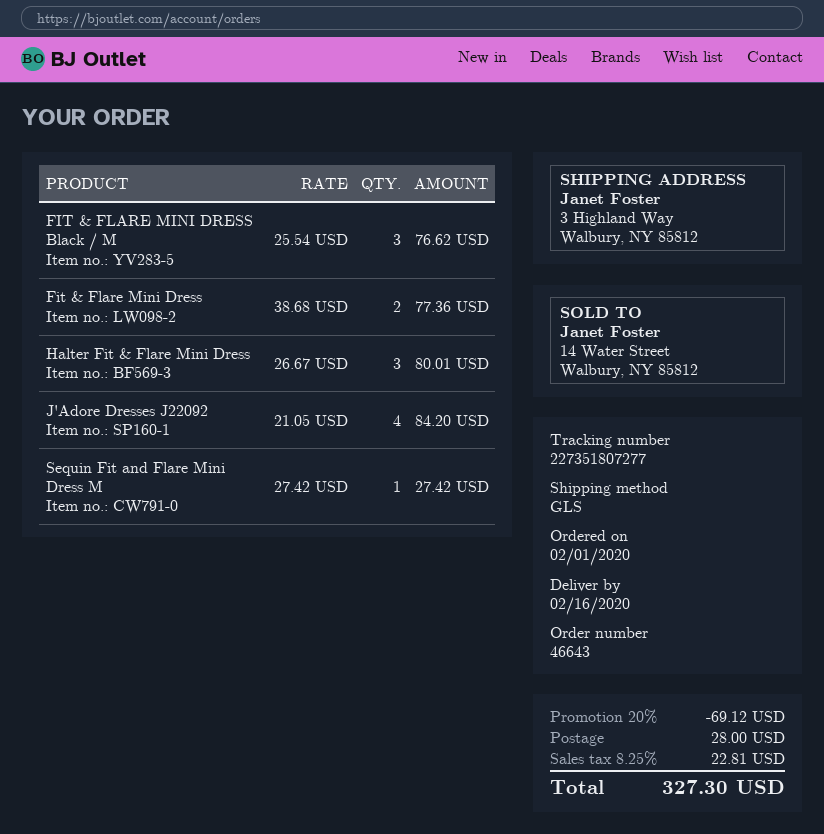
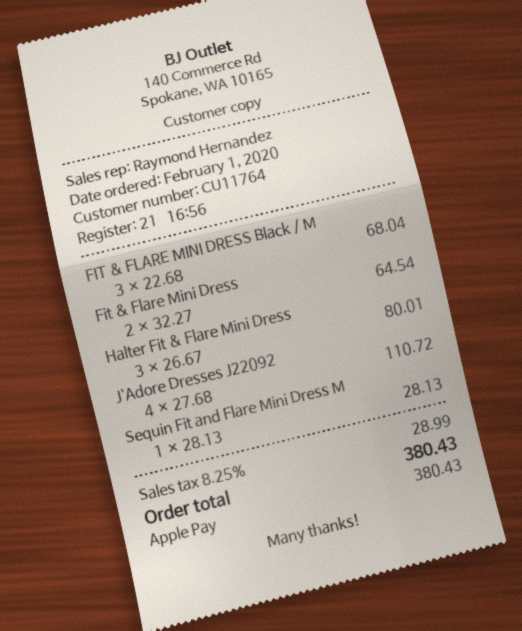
FIT & FLARE MINI DRESS Black / M: 3 x 25.54 = 76.62 -> 3 x 22.68 = 68.04
Fit & Flare Mini Dress: 2 x 38.68 = 77.36 -> 2 x 32.27 = 64.54
J'Adore Dresses J22092: 4 x 21.05 = 84.20 -> 4 x 27.68 = 110.72
Sequin Fit and Flare Mini Dress M: 1 x 27.42 = 27.42 -> 1 x 28.13 = 28.13
discount: 20% = 69.12 -> none
shipping: 28.00 -> none
tax: 8.25% = 22.81 -> 8.25% = 28.99
total: 327.30 -> 380.43

